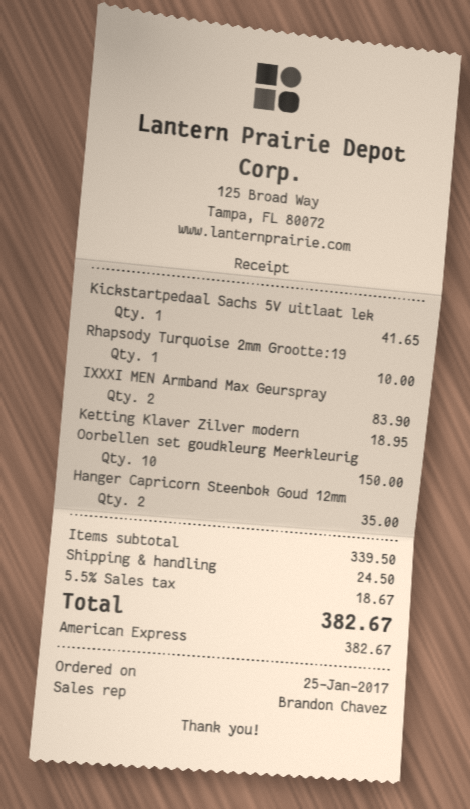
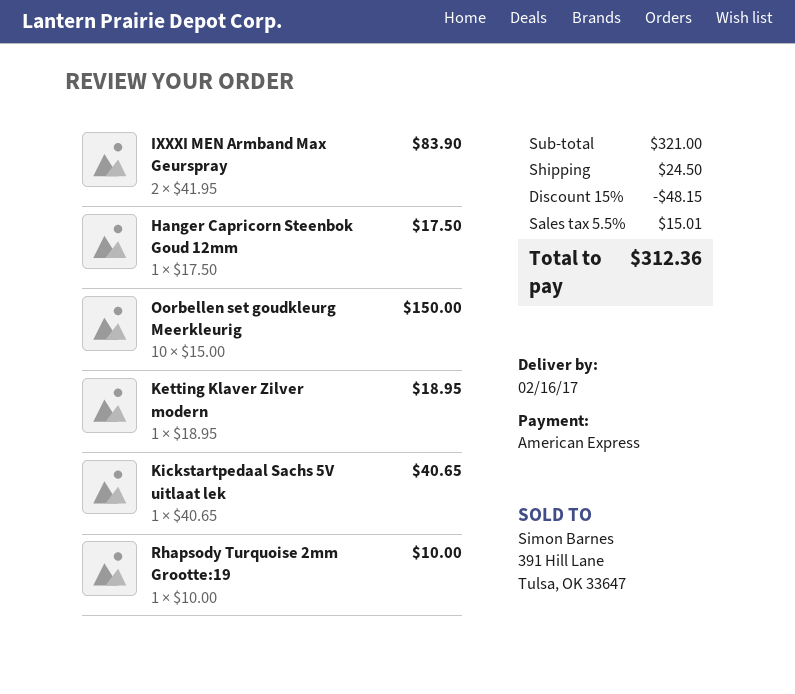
Kickstartpedaal Sachs 5V uitlaat lek: 1 for 41.65 -> 1 for 40.65
Hanger Capricorn Steenbok Goud 12mm: 2 for 35.00 -> 1 for 17.50
subtotal: 339.50 -> 321.00
discount: none -> 15% = 48.15
tax: 5.5% = 18.67 -> 5.5% = 15.01
total: 382.67 -> 312.36

